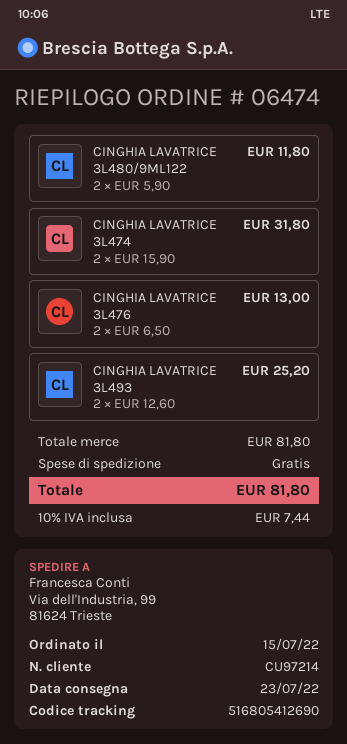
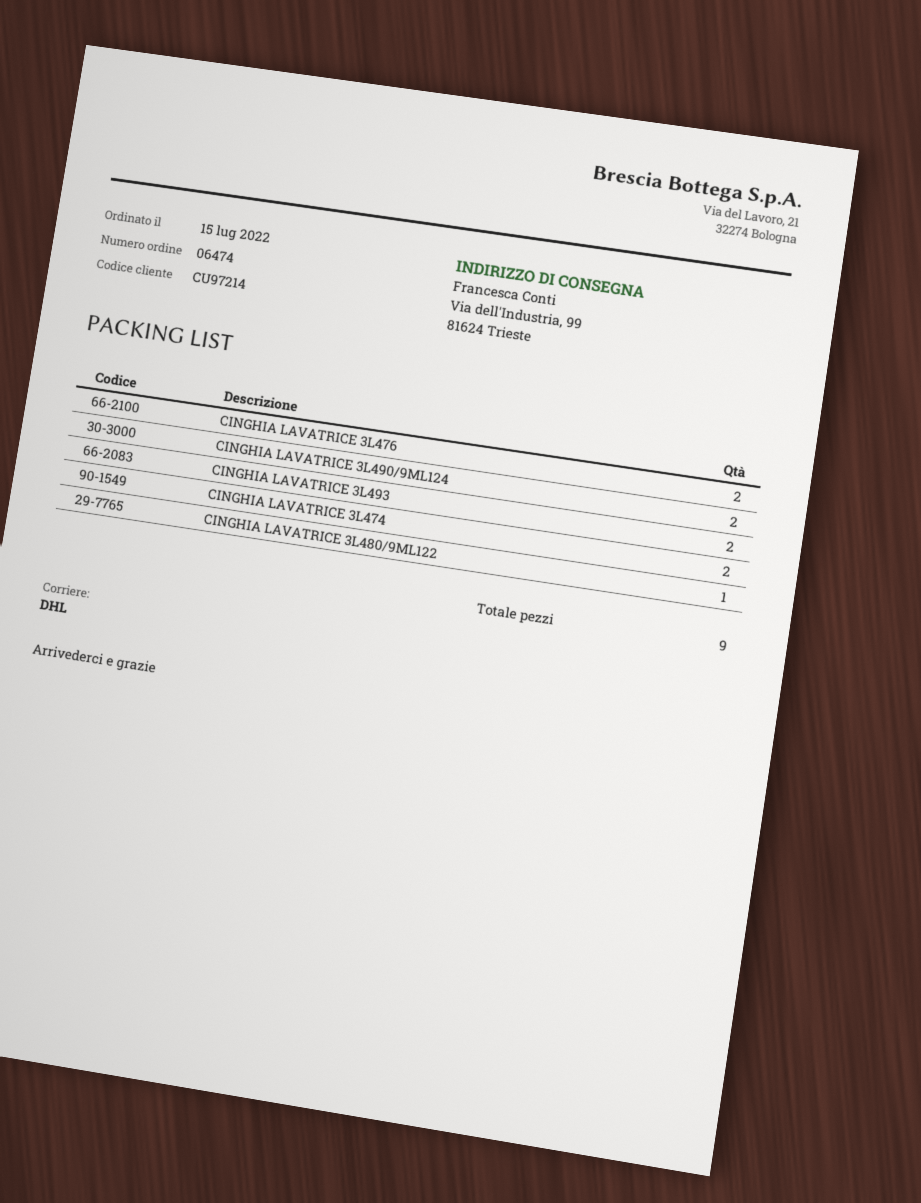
CINGHIA LAVATRICE 3L480/9ML122: 2 -> 1
CINGHIA LAVATRICE 3L490/9ML124: none -> 2

